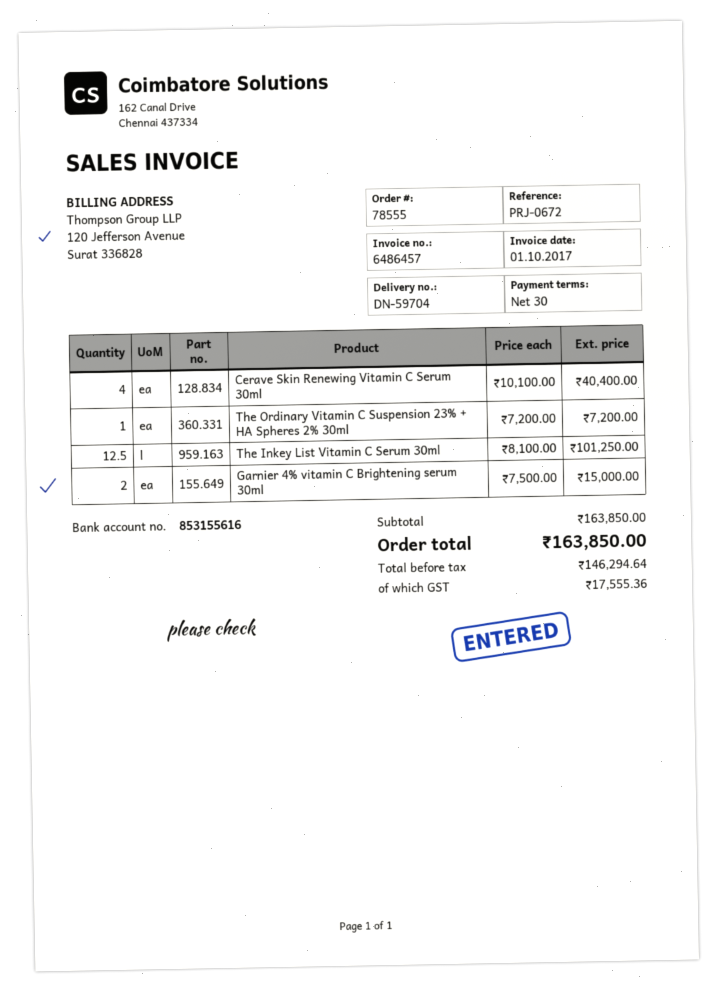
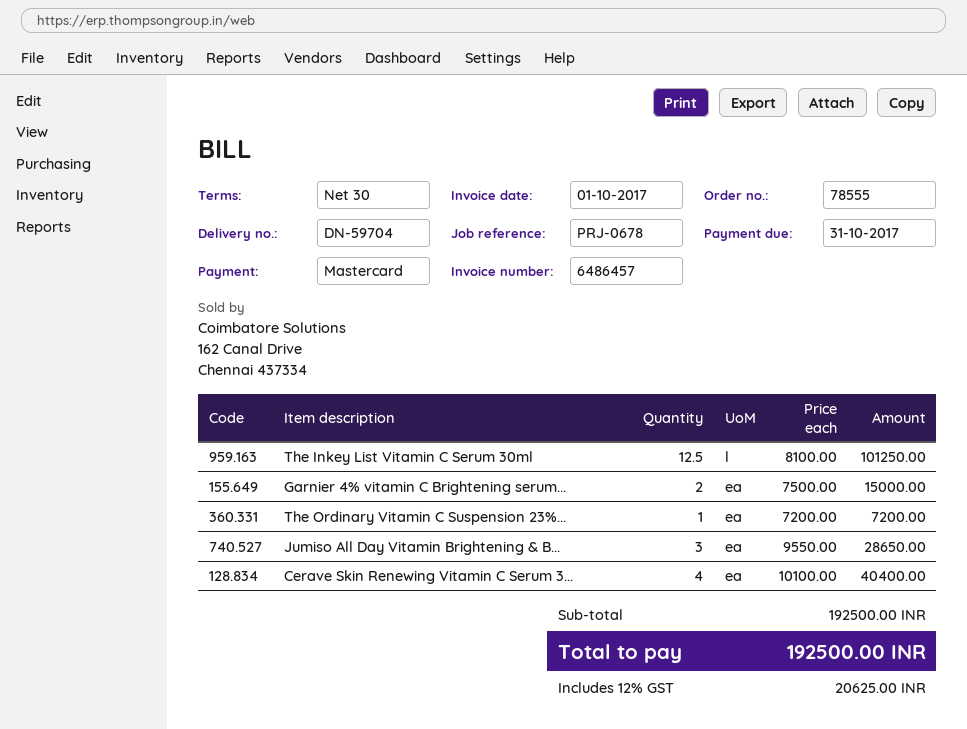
reference: PRJ-0672 -> PRJ-0678
Jumiso All Day Vitamin Brightening & B...: none -> 3 x 9550.00 = 28650.00
subtotal: 163850.00 -> 192500.00
tax: 17555.36 -> 20625.00
total: 163850.00 -> 192500.00

